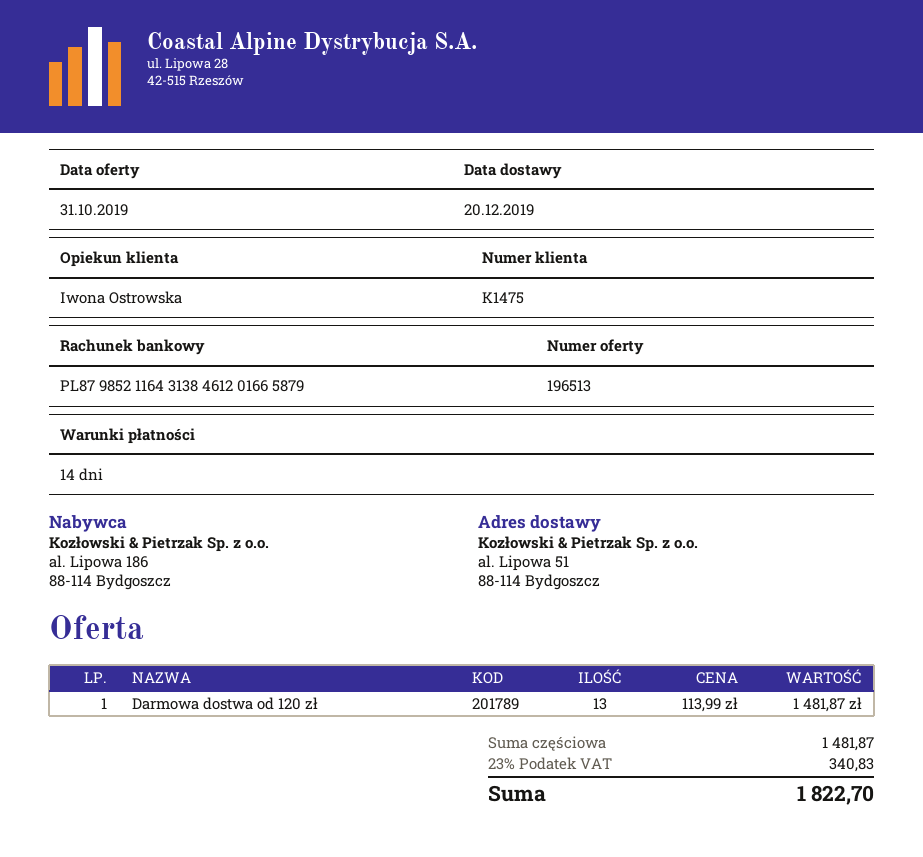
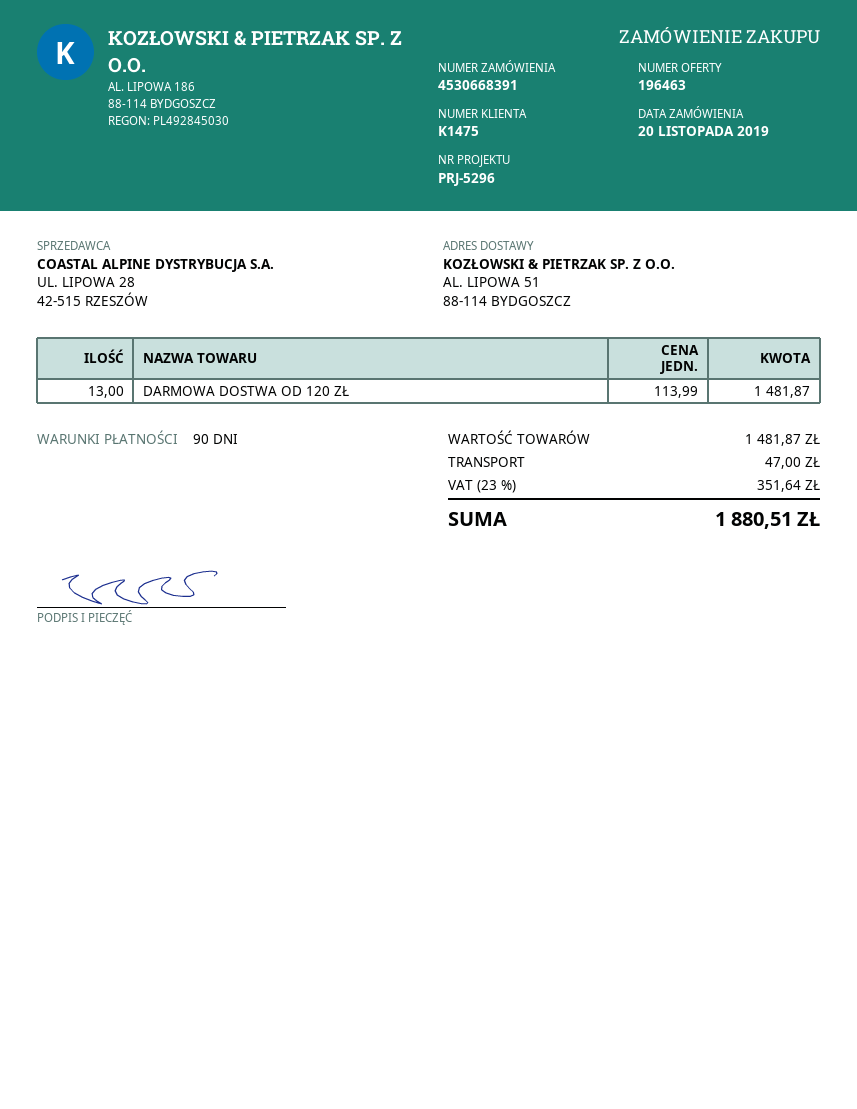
quote number: 196513 -> 196463
payment terms: 14 days -> 90 days
shipping: none -> 47.00
tax: 23% = 340.83 -> 23% = 351.64
total: 1822.70 -> 1880.51

